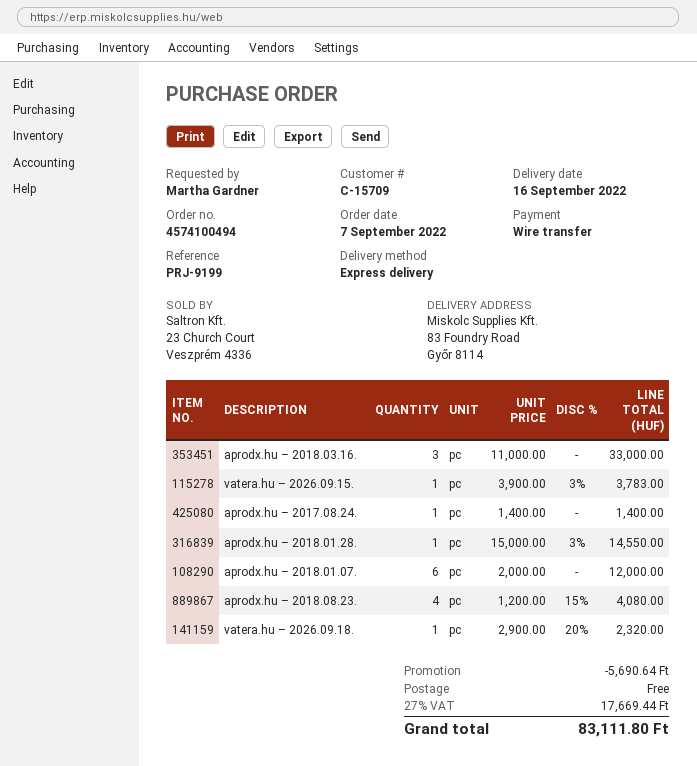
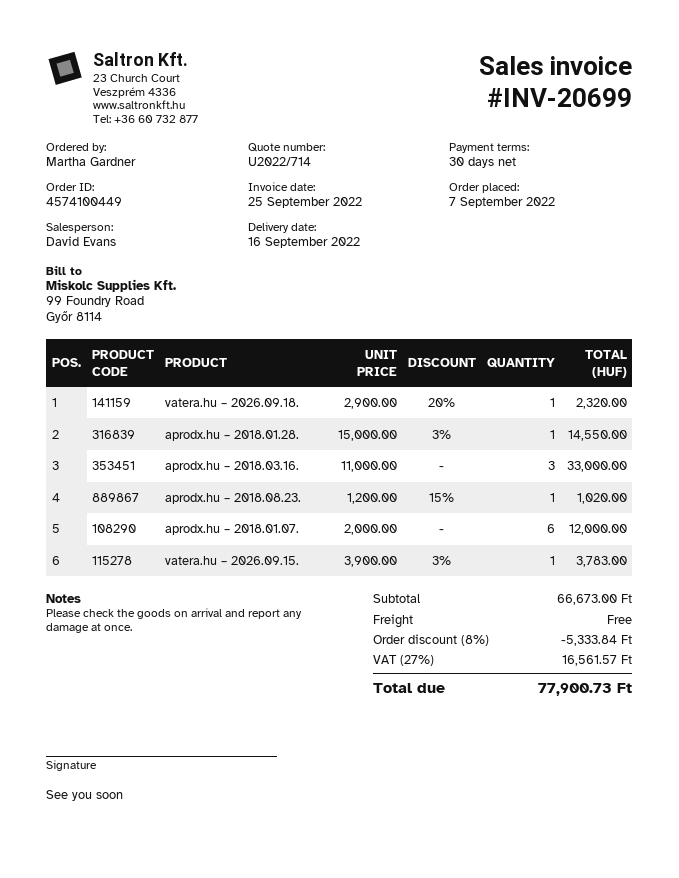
order number: 4574100494 -> 4574100449
aprodx.hu – 2017.08.24.: 1 x 1400.00 = 1400.00 -> none
aprodx.hu – 2018.08.23.: 4 x 1200.00 - 15% = 4080.00 -> 1 x 1200.00 - 15% = 1020.00
discount: 5690.64 -> 5333.84
tax: 27% = 17669.44 -> 27% = 16561.57
total: 83111.80 -> 77900.73

